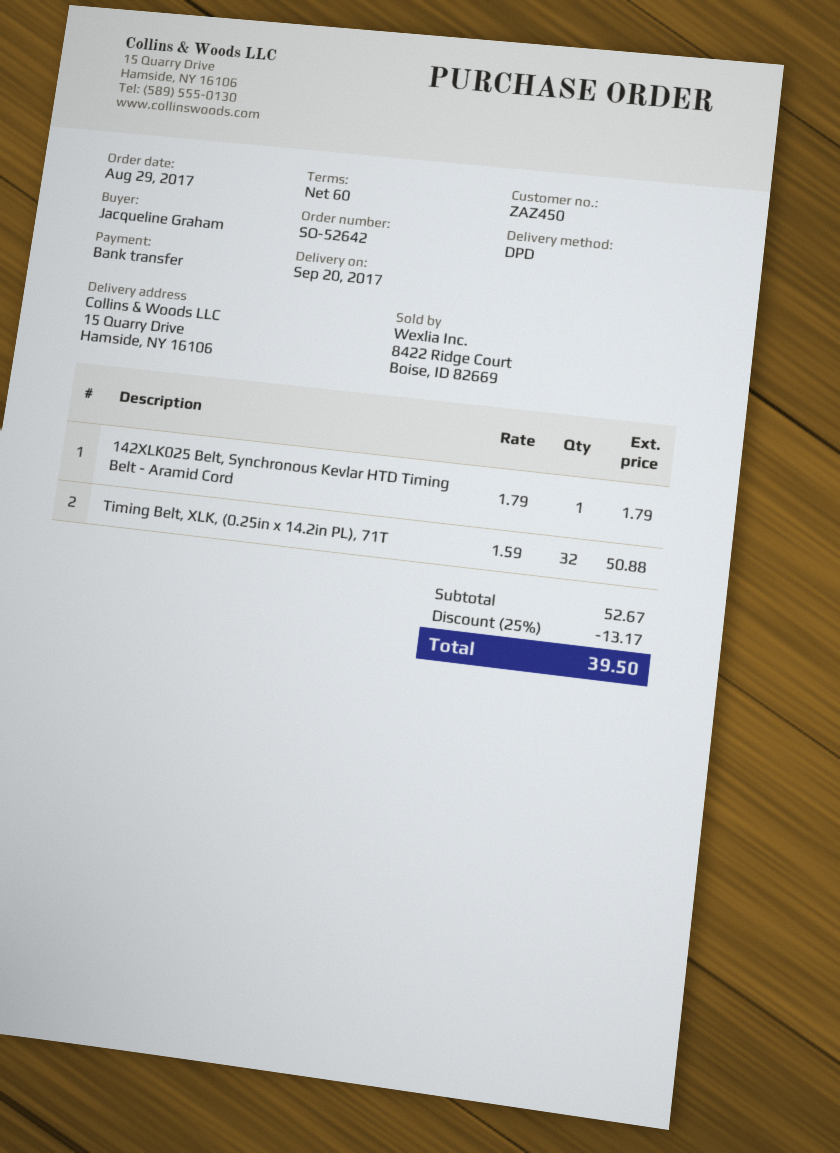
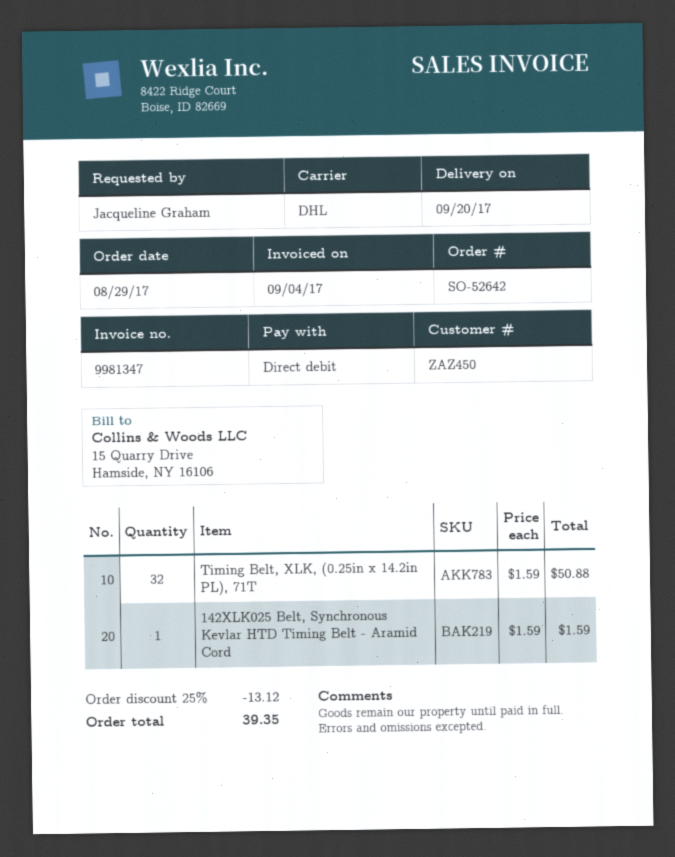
payment method: bank transfer -> direct debit
shipping method: DPD -> DHL
142XLK025 Belt, Synchronous Kevlar HTD Timing Belt - Aramid Cord: 1 x 1.79 = 1.79 -> 1 x 1.59 = 1.59
discount: 25% = 13.17 -> 25% = 13.12
total: 39.50 -> 39.35

